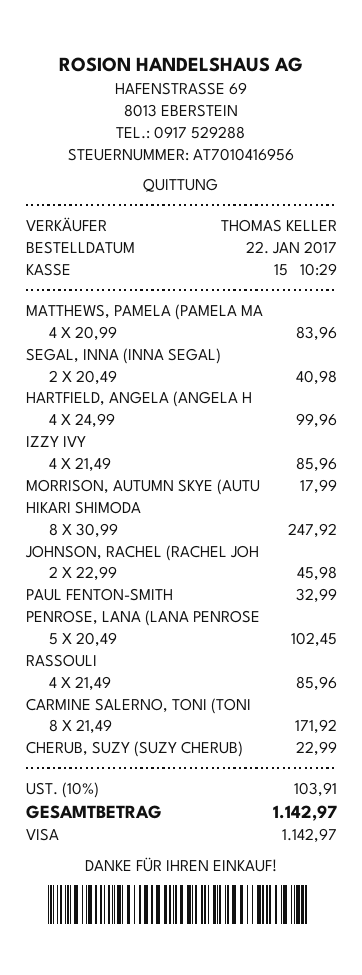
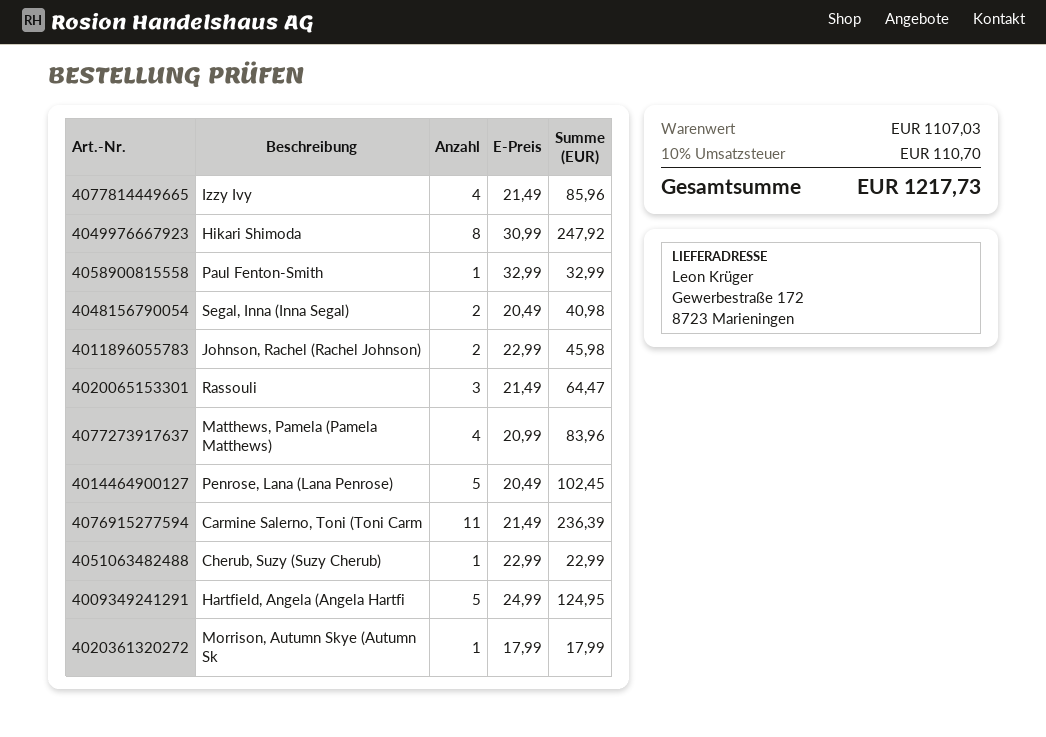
HARTFIELD, ANGELA (ANGELA H: 4 x 24.99 = 99.96 -> 5 x 24.99 = 124.95
RASSOULI: 4 x 21.49 = 85.96 -> 3 x 21.49 = 64.47
CARMINE SALERNO, TONI (TONI: 8 x 21.49 = 171.92 -> 11 x 21.49 = 236.39
tax: 10% = 103.91 -> 10% = 110.70
total: 1142.97 -> 1217.73

